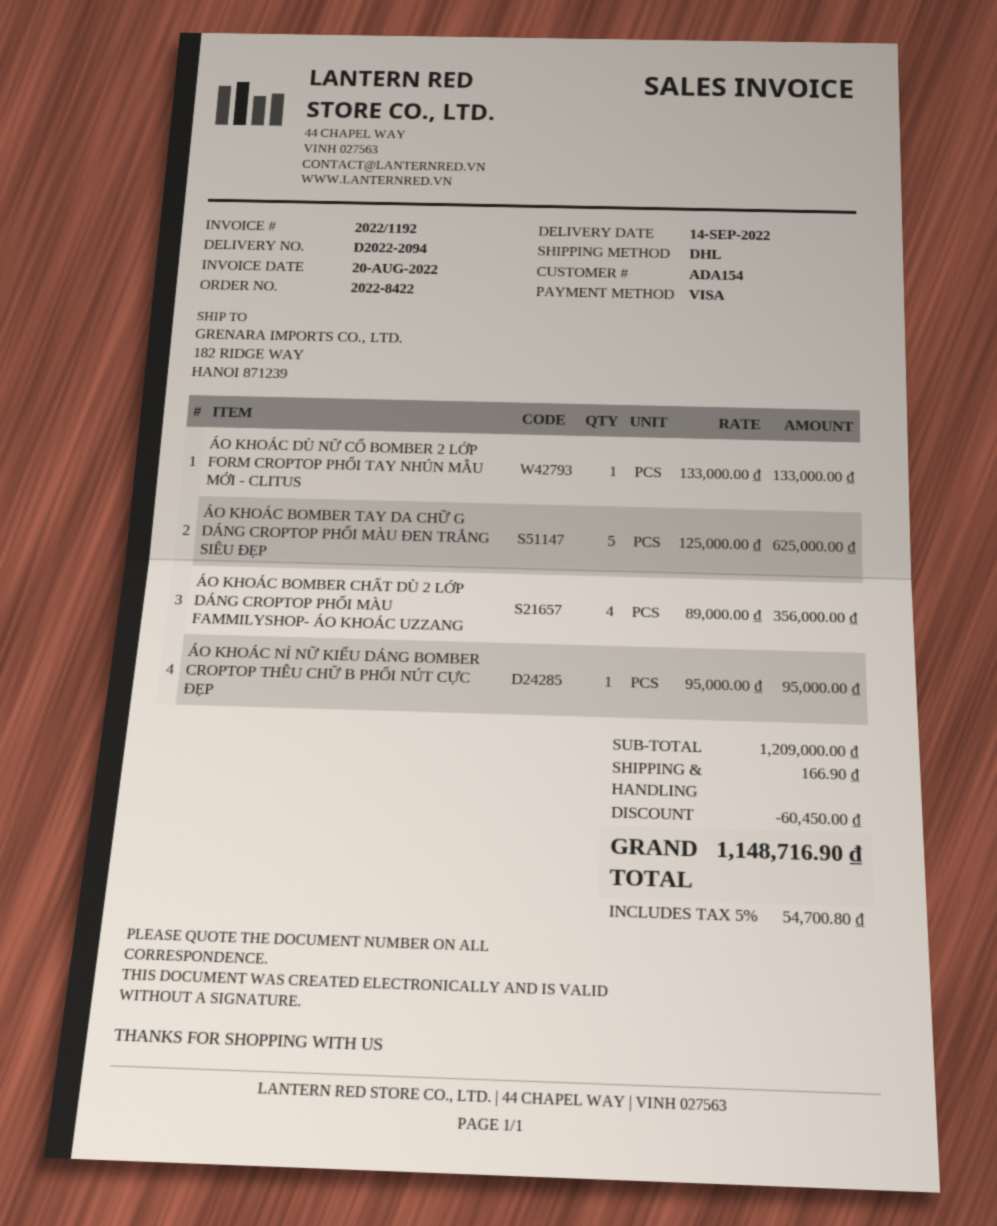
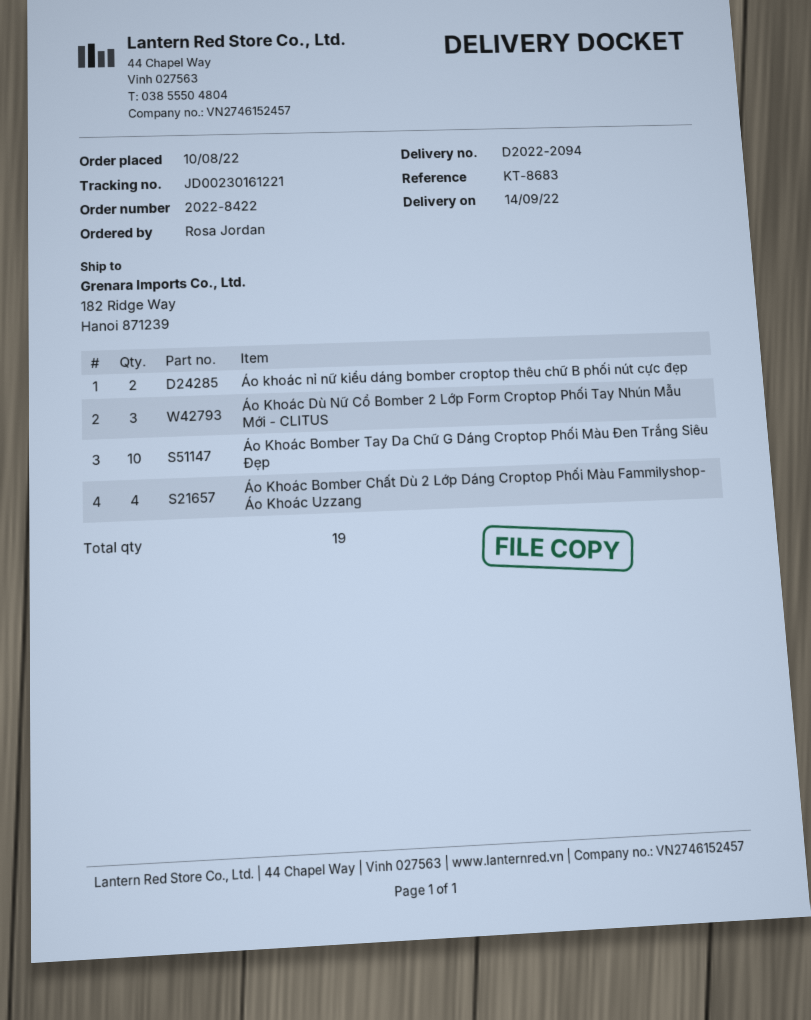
ÁO KHOÁC DÙ NỮ CỔ BOMBER 2 LỚP FORM CROPTOP PHỐI TAY NHÚN MẪU MỚI - CLITUS: 1 -> 3
ÁO KHOÁC BOMBER TAY DA CHỮ G DÁNG CROPTOP PHỐI MÀU ĐEN TRẮNG SIÊU ĐẸP: 5 -> 10
ÁO KHOÁC NỈ NỮ KIỂU DÁNG BOMBER CROPTOP THÊU CHỮ B PHỐI NÚT CỰC ĐẸP: 1 -> 2

